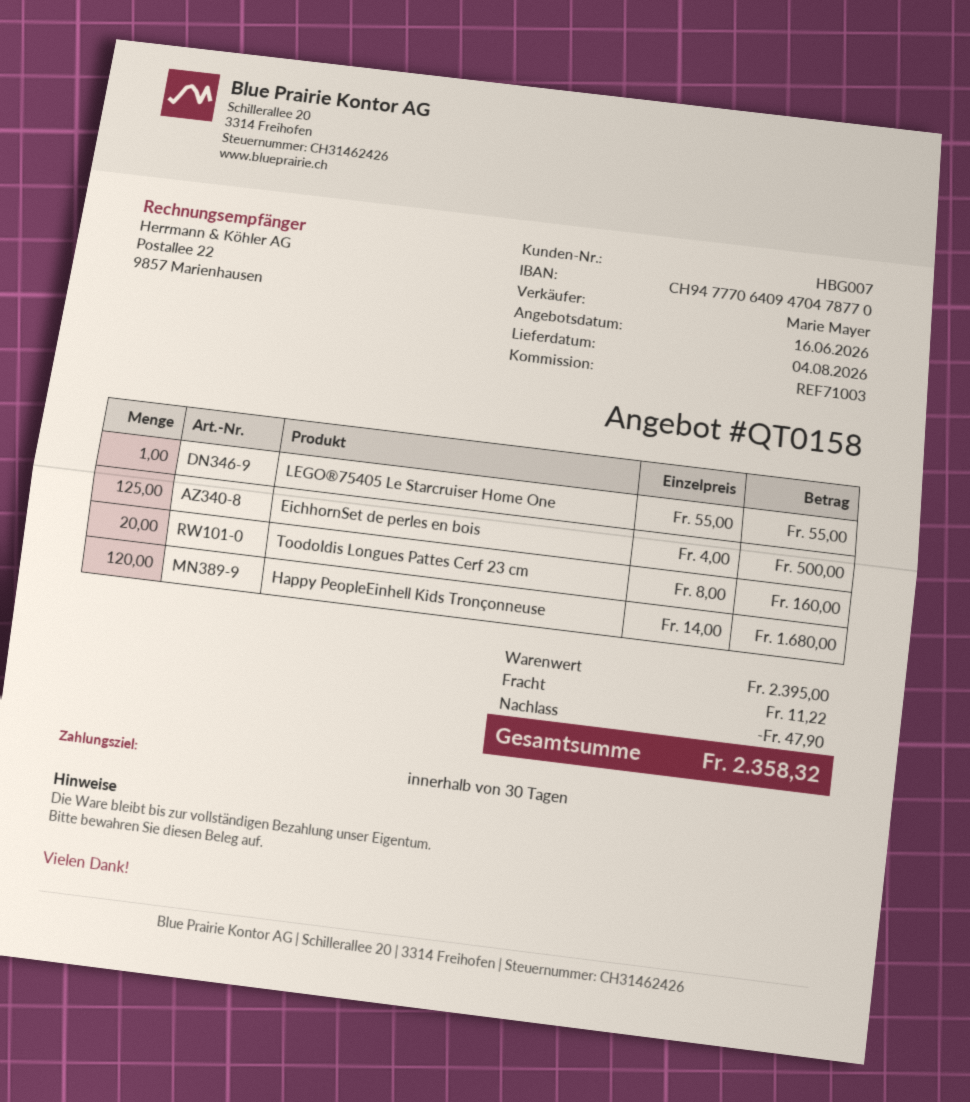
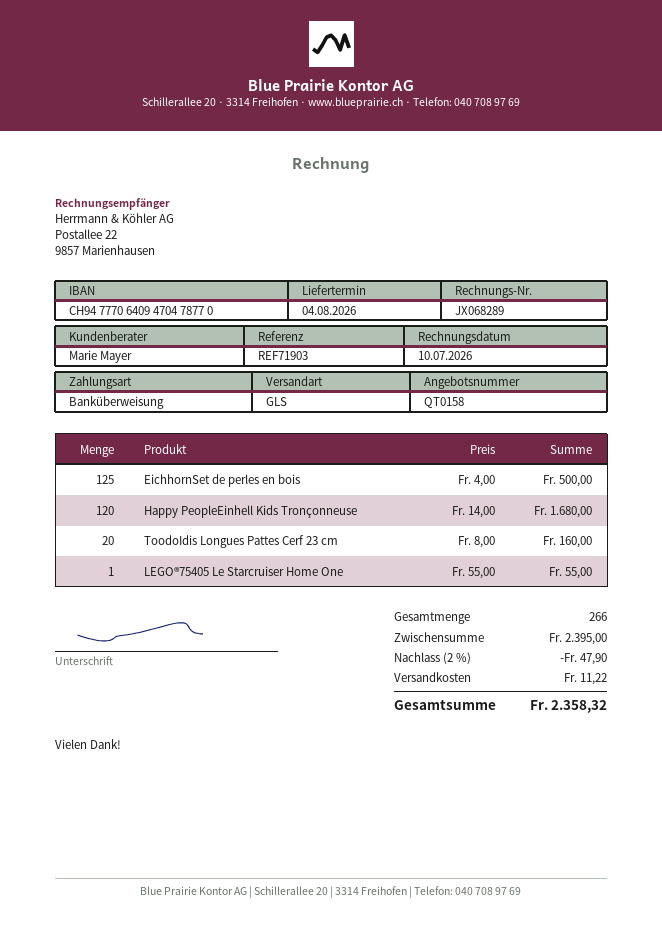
reference: REF71003 -> REF71903

